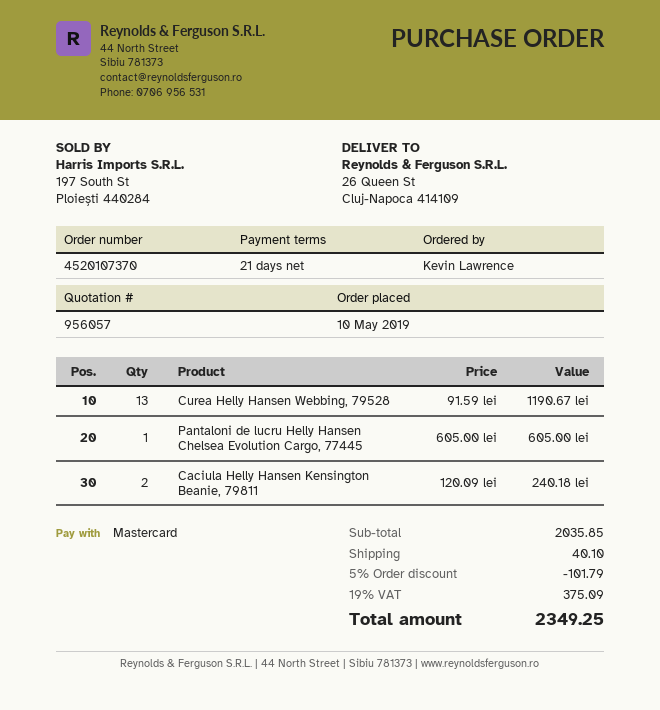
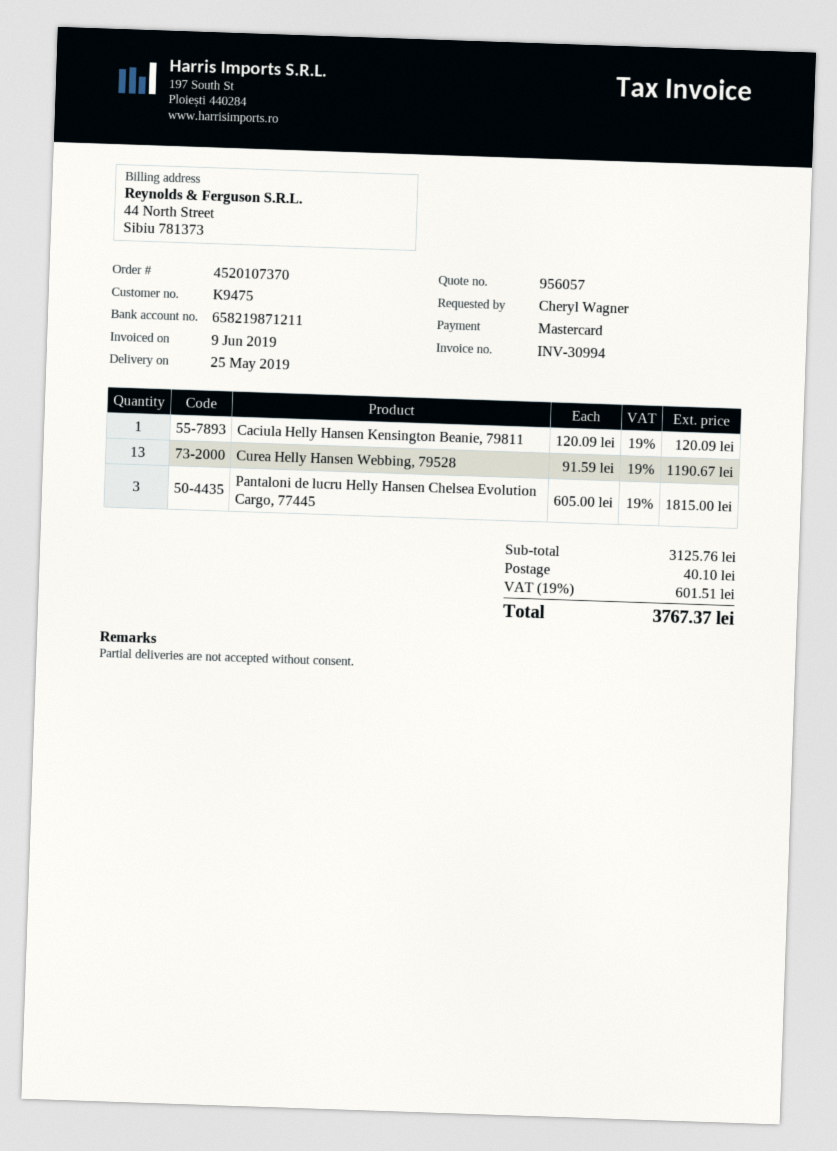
ordered by: Kevin Lawrence -> Cheryl Wagner
Pantaloni de lucru Helly Hansen Chelsea Evolution Cargo, 77445: 1 x 605.00 = 605.00 -> 3 x 605.00 = 1815.00
Caciula Helly Hansen Kensington Beanie, 79811: 2 x 120.09 = 240.18 -> 1 x 120.09 = 120.09
subtotal: 2035.85 -> 3125.76
discount: 5% = 101.79 -> none
tax: 19% = 375.09 -> 19% = 601.51
total: 2349.25 -> 3767.37

